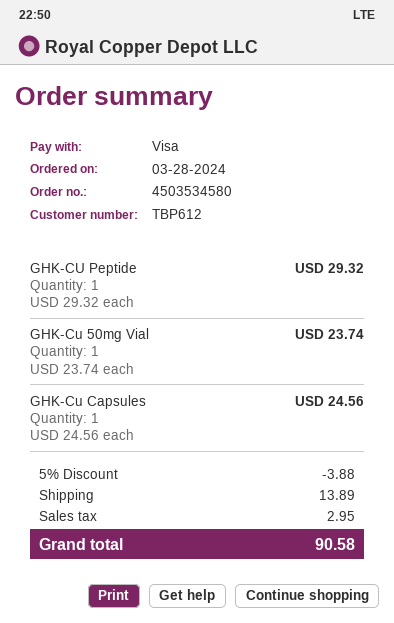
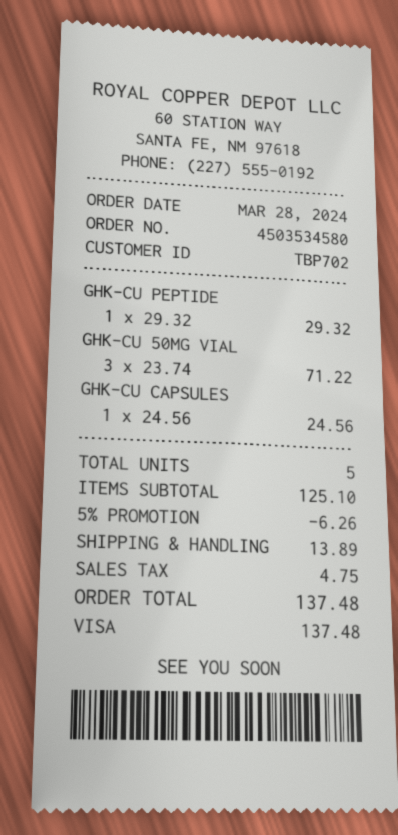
customer number: TBP612 -> TBP702
GHK-Cu 50mg Vial: 1 x 23.74 = 23.74 -> 3 x 23.74 = 71.22
discount: 5% = 3.88 -> 5% = 6.26
tax: 2.95 -> 4.75
total: 90.58 -> 137.48

